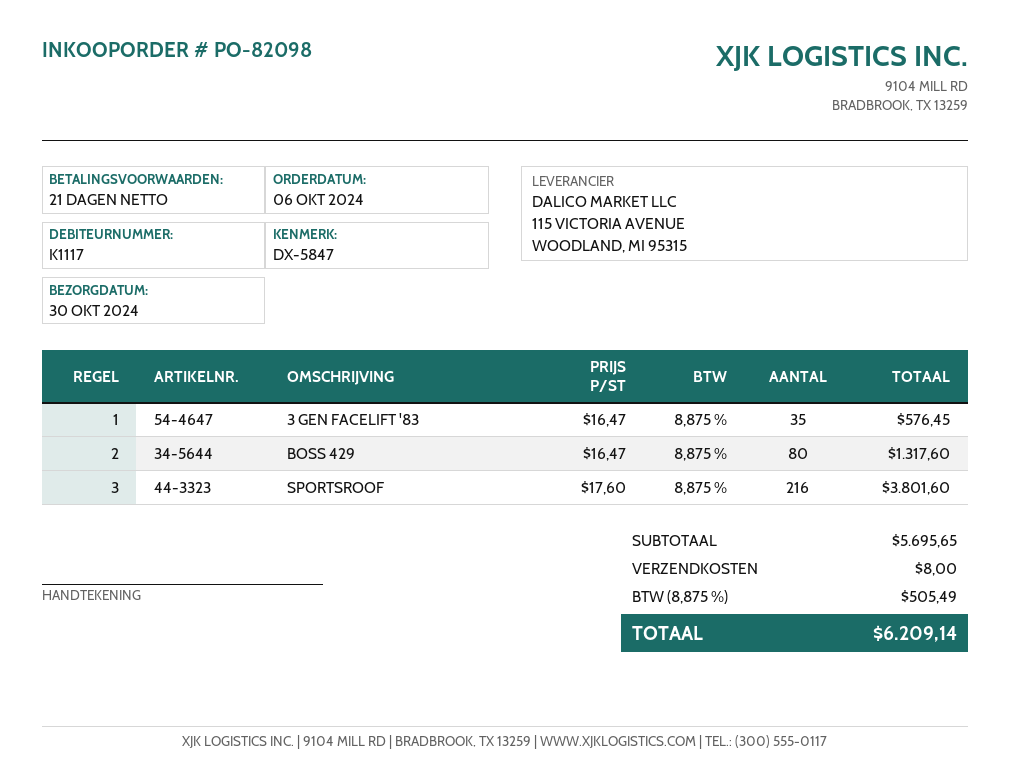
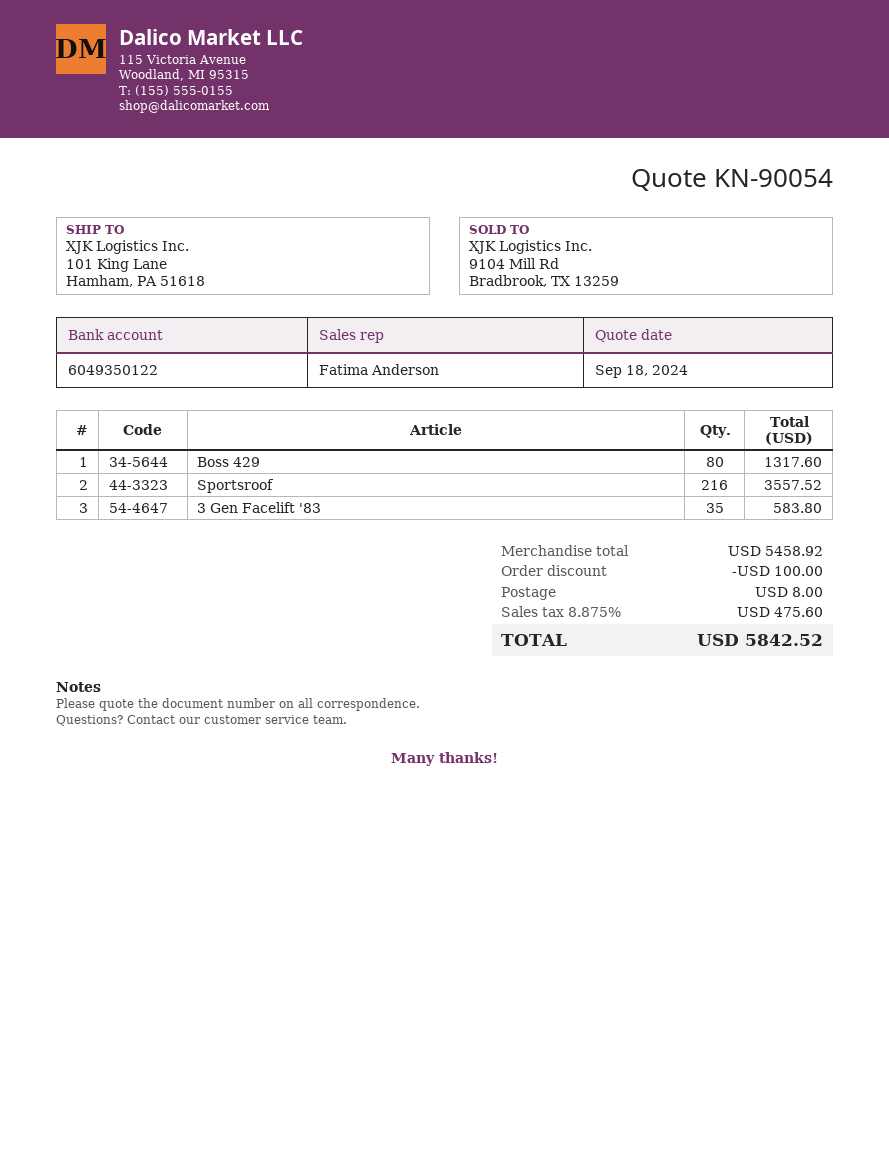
3 GEN FACELIFT '83: 35 for 576.45 -> 35 for 583.80
SPORTSROOF: 216 for 3801.60 -> 216 for 3557.52
subtotal: 5695.65 -> 5458.92
discount: none -> 100.00
tax: 8.875% = 505.49 -> 8.875% = 475.60
total: 6209.14 -> 5842.52

